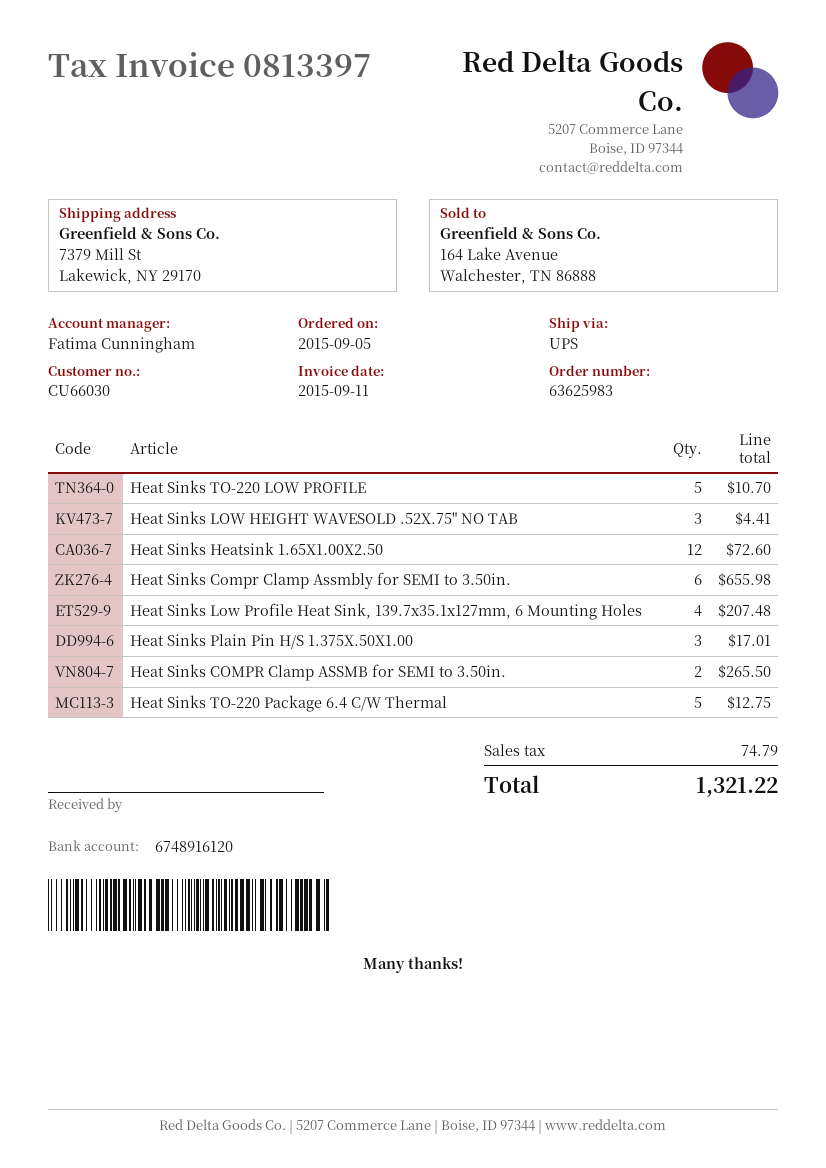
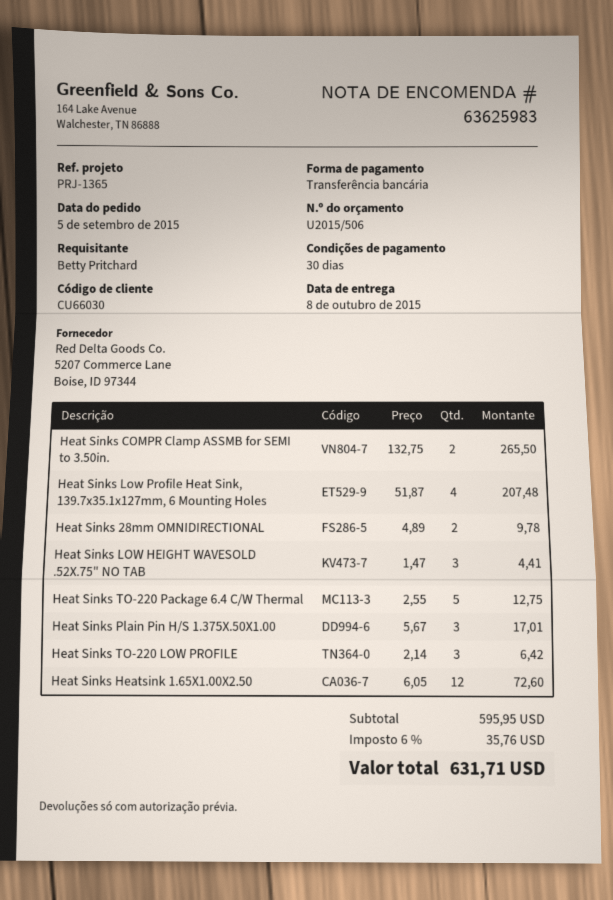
Heat Sinks TO-220 LOW PROFILE: 5 for 10.70 -> 3 for 6.42
Heat Sinks Compr Clamp Assmbly for SEMI to 3.50in.: 6 for 655.98 -> none
Heat Sinks 28mm OMNIDIRECTIONAL: none -> 2 for 9.78
tax: 74.79 -> 35.76
total: 1321.22 -> 631.71

